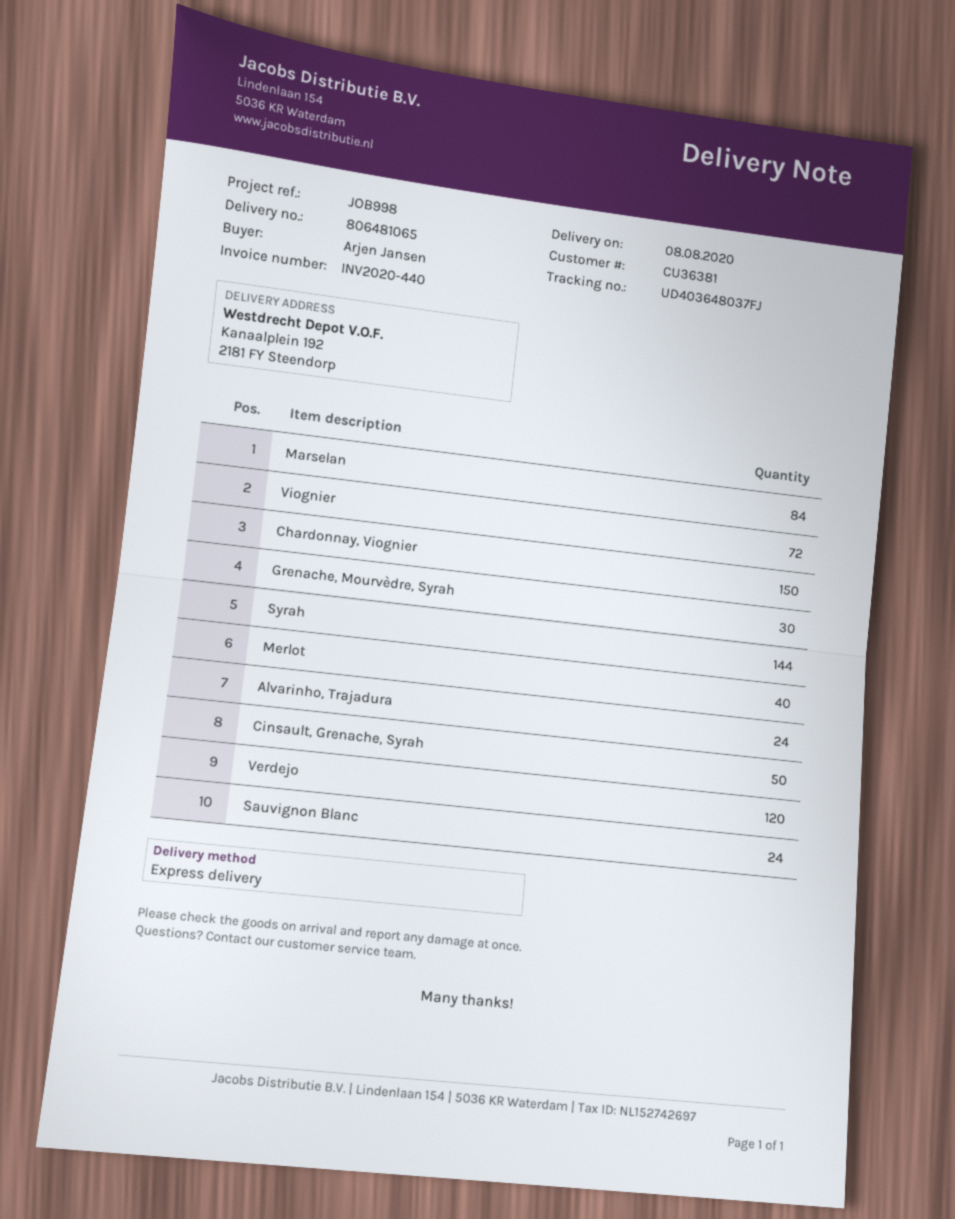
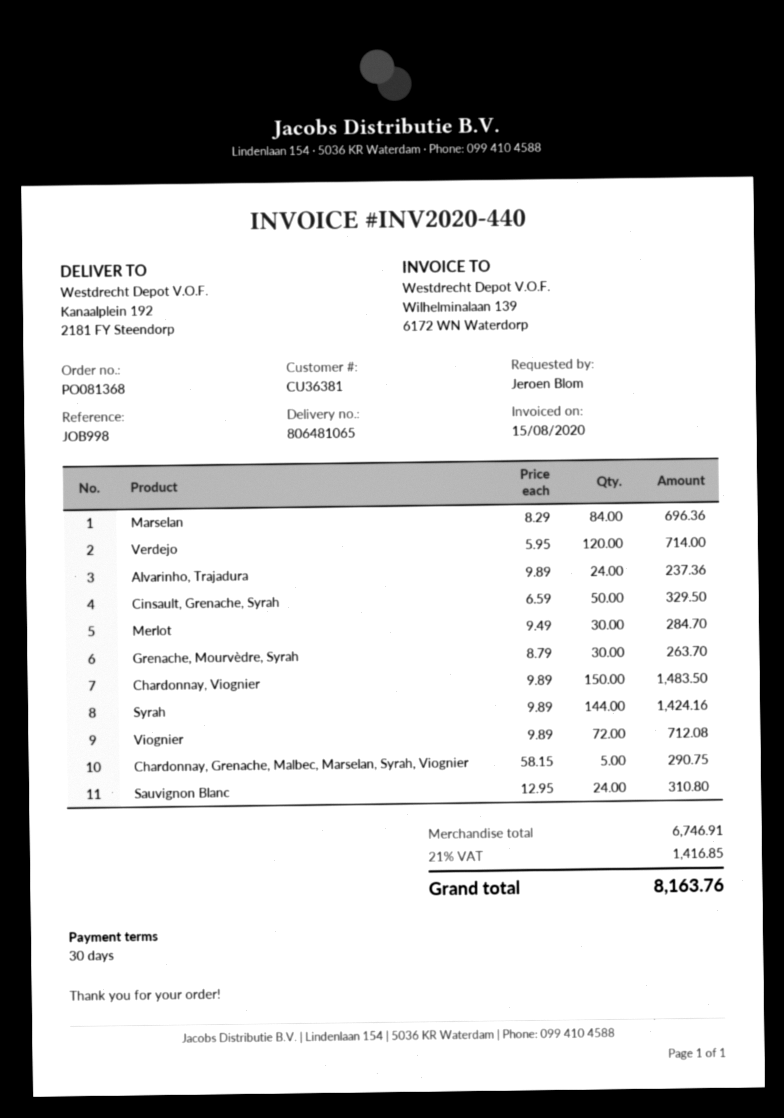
ordered by: Arjen Jansen -> Jeroen Blom
Merlot: 40 -> 30
Chardonnay, Grenache, Malbec, Marselan, Syrah, Viognier: none -> 5

